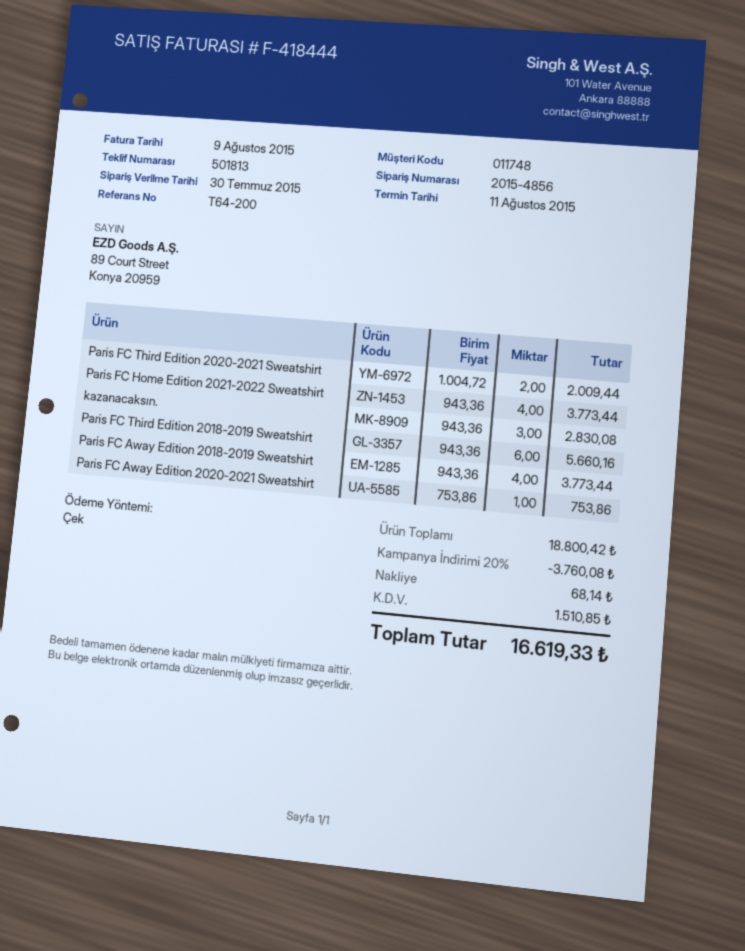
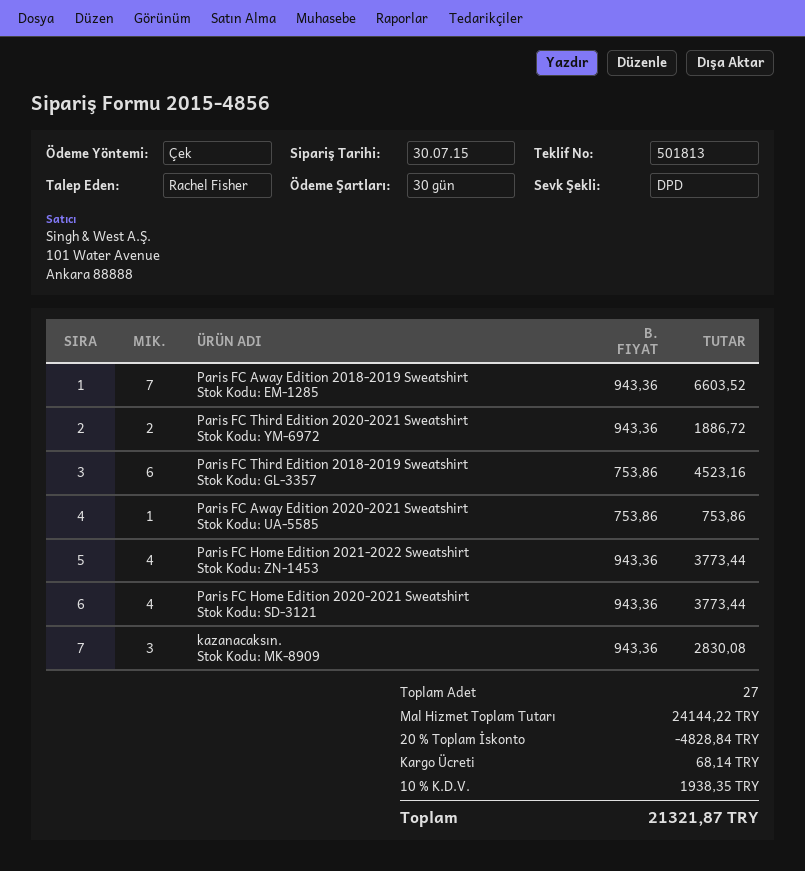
Paris FC Third Edition 2020-2021 Sweatshirt: 2 x 1004.72 = 2009.44 -> 2 x 943.36 = 1886.72
Paris FC Third Edition 2018-2019 Sweatshirt: 6 x 943.36 = 5660.16 -> 6 x 753.86 = 4523.16
Paris FC Away Edition 2018-2019 Sweatshirt: 4 x 943.36 = 3773.44 -> 7 x 943.36 = 6603.52
Paris FC Home Edition 2020-2021 Sweatshirt: none -> 4 x 943.36 = 3773.44
subtotal: 18800.42 -> 24144.22
discount: 20% = 3760.08 -> 20% = 4828.84
tax: 1510.85 -> 1938.35
total: 16619.33 -> 21321.87

